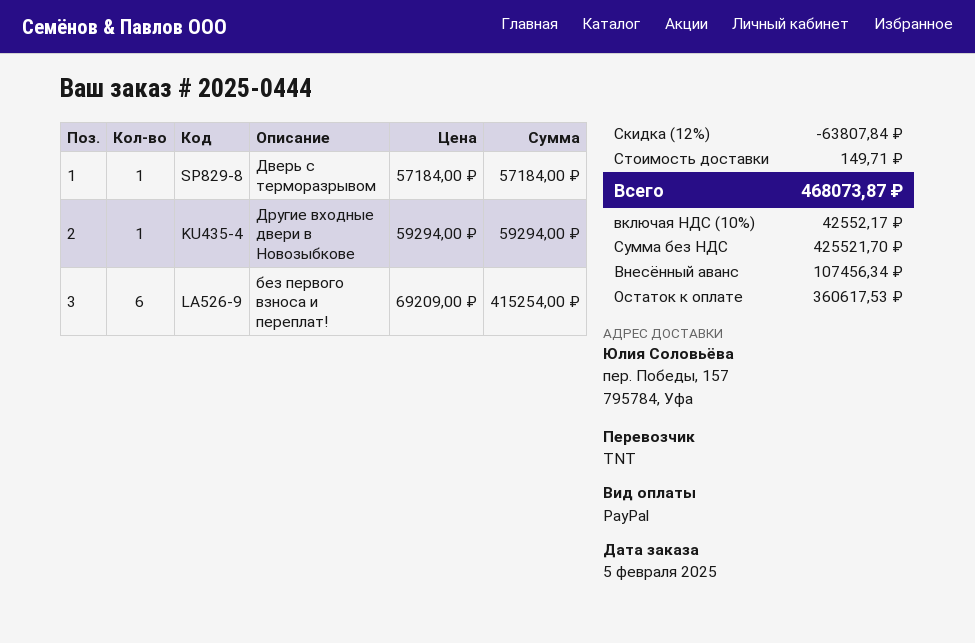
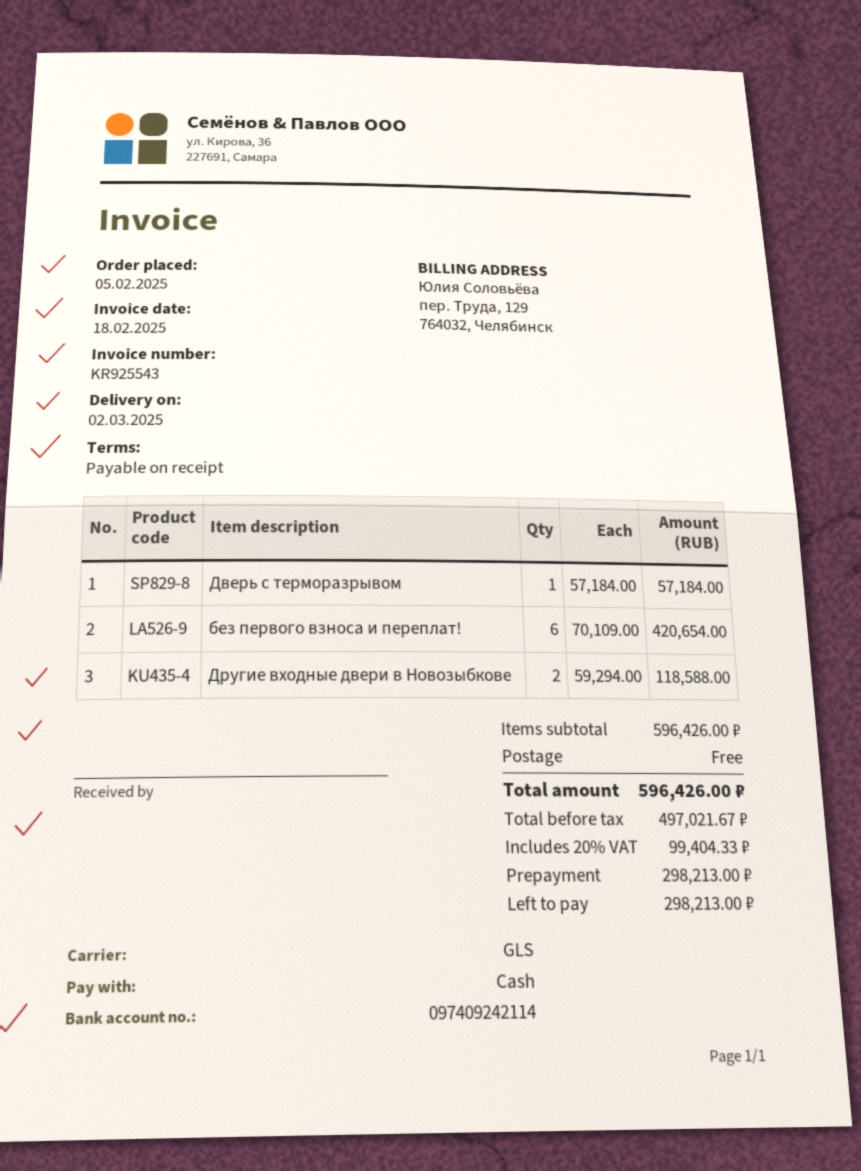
payment method: PayPal -> cash
shipping method: TNT -> GLS
Другие входные двери в Новозыбкове: 1 x 59294.00 = 59294.00 -> 2 x 59294.00 = 118588.00
без первого взноса и переплат!: 6 x 69209.00 = 415254.00 -> 6 x 70109.00 = 420654.00
discount: 12% = 63807.84 -> none
shipping: 149.71 -> 0.00
net: 425521.70 -> 497021.67
tax: 10% = 42552.17 -> 20% = 99404.33
total: 468073.87 -> 596426.00
deposit: 107456.34 -> 298213.00
balance: 360617.53 -> 298213.00

